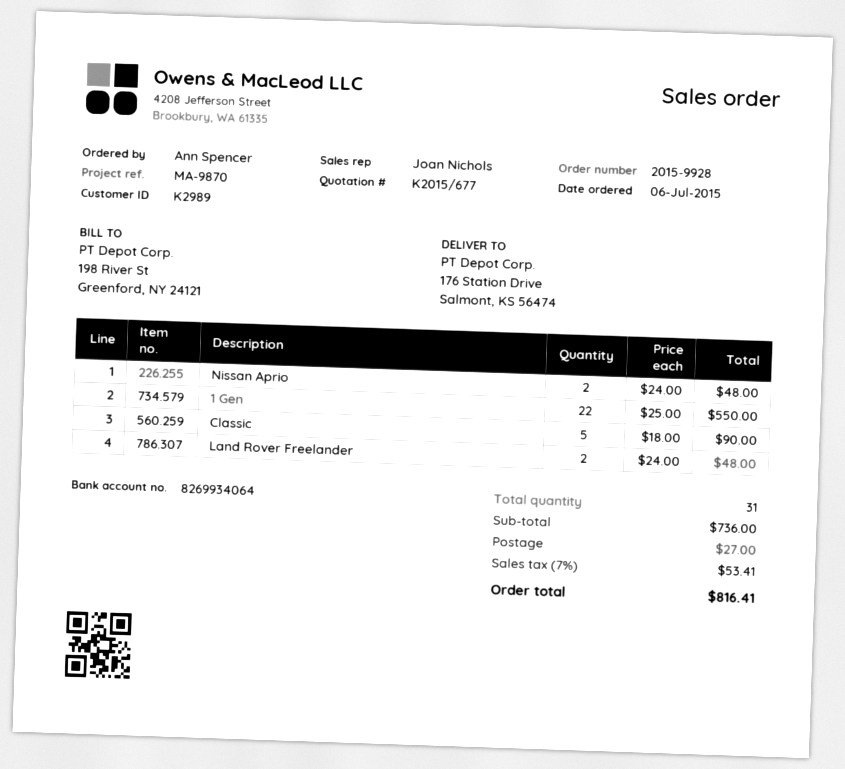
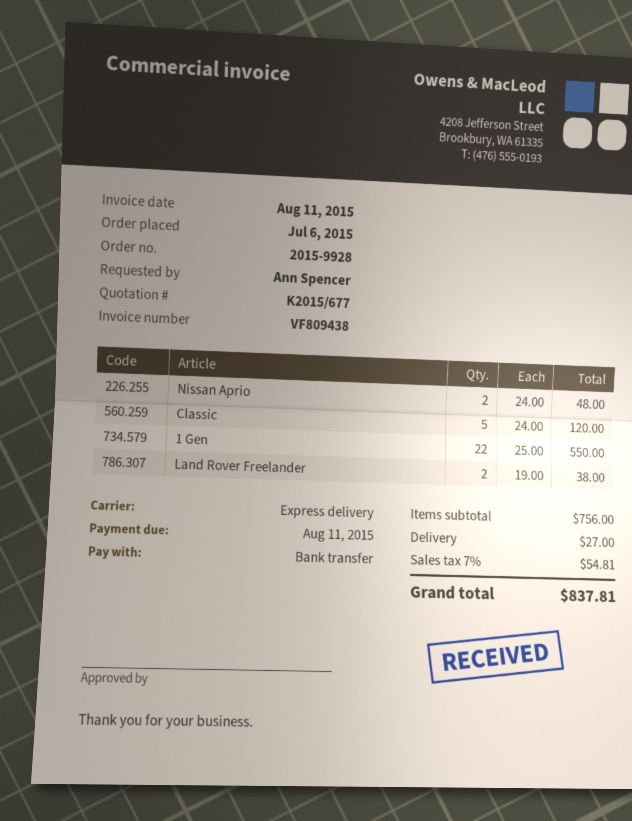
Classic: 5 x 18.00 = 90.00 -> 5 x 24.00 = 120.00
Land Rover Freelander: 2 x 24.00 = 48.00 -> 2 x 19.00 = 38.00
subtotal: 736.00 -> 756.00
tax: 7% = 53.41 -> 7% = 54.81
total: 816.41 -> 837.81

